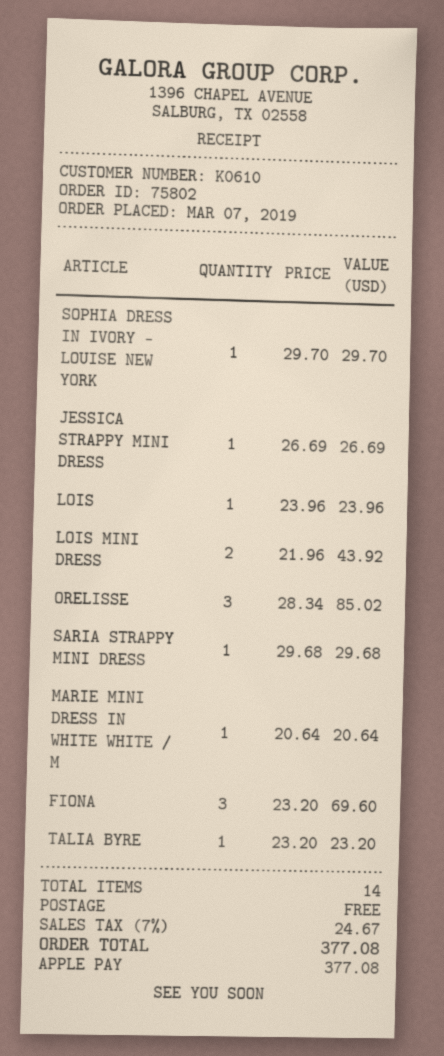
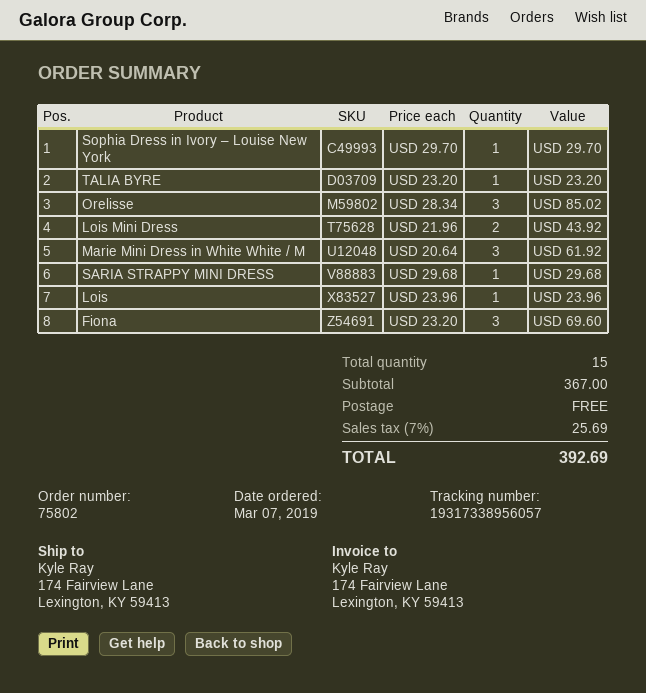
JESSICA STRAPPY MINI DRESS: 1 x 26.69 = 26.69 -> none
MARIE MINI DRESS IN WHITE WHITE / M: 1 x 20.64 = 20.64 -> 3 x 20.64 = 61.92
total quantity: 14 -> 15
tax: 7% = 24.67 -> 7% = 25.69
total: 377.08 -> 392.69

